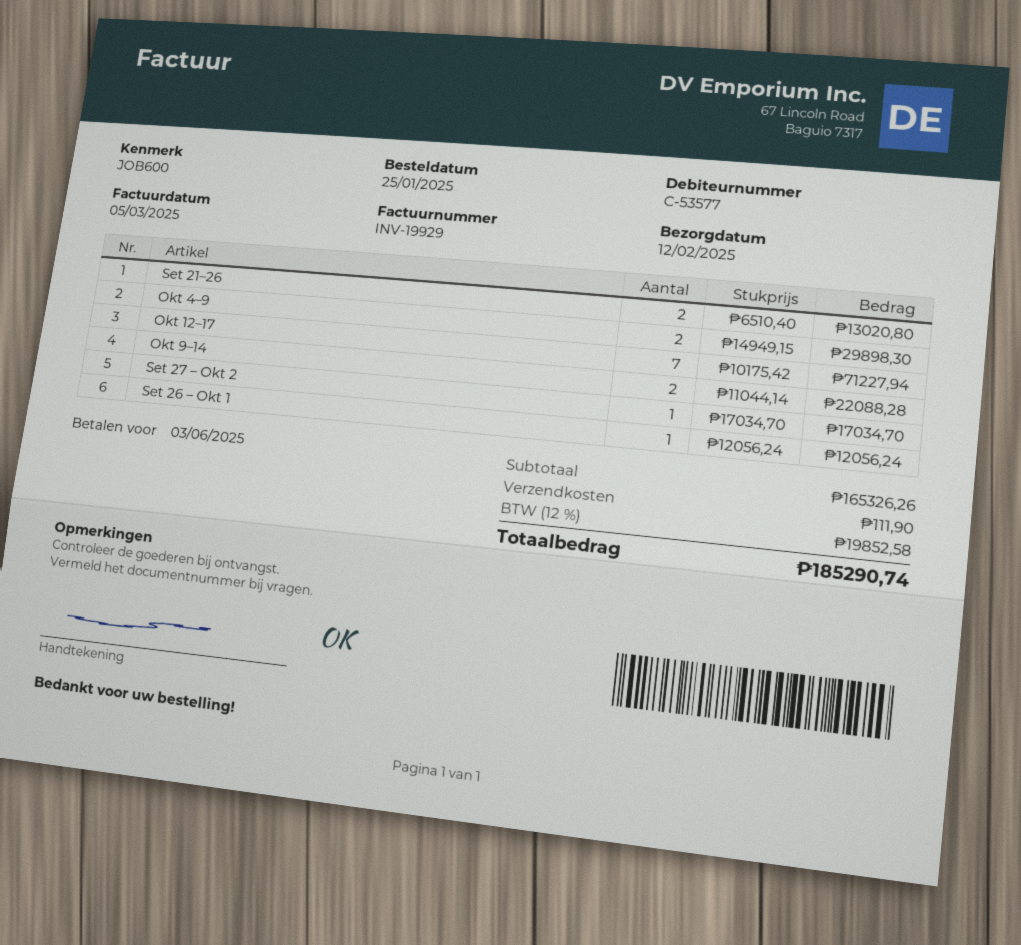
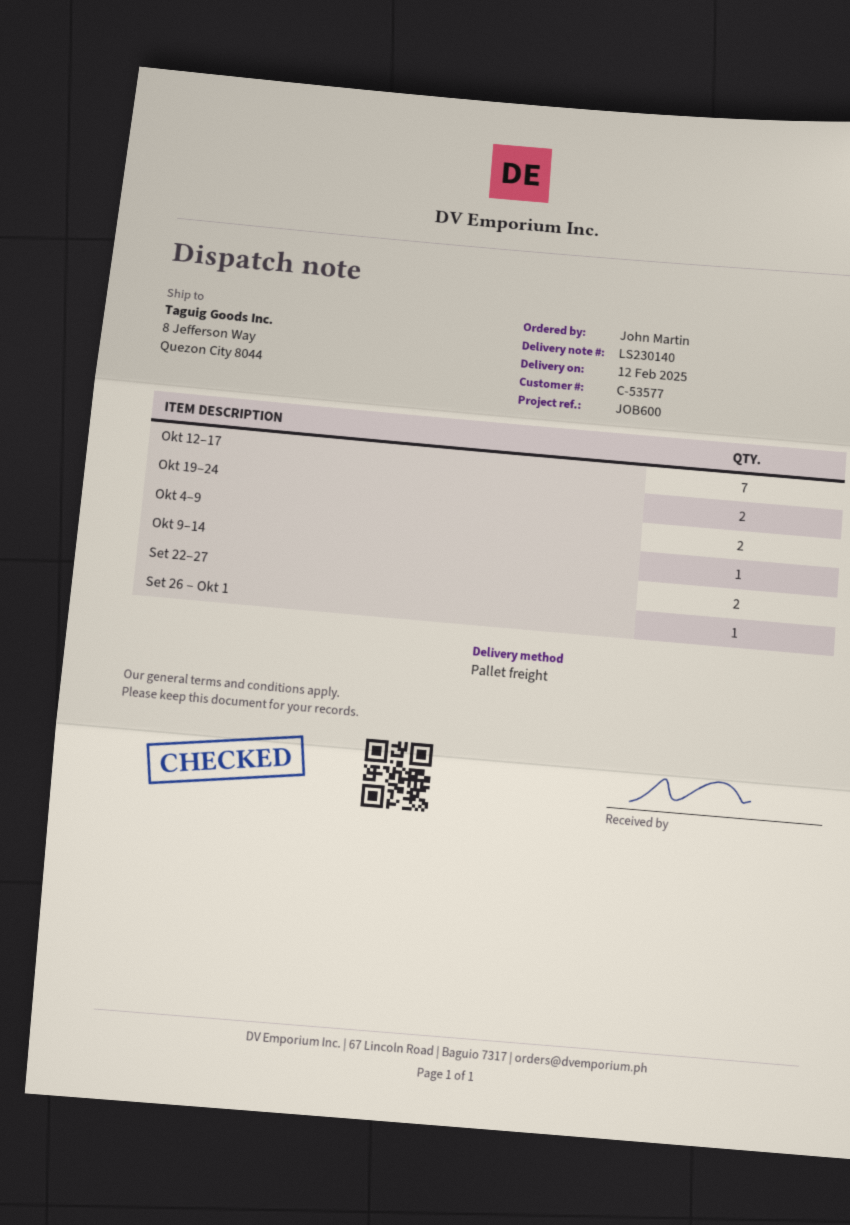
Set 21–26: 2 -> none
Okt 9–14: 2 -> 1
Set 27 – Okt 2: 1 -> none
Okt 19–24: none -> 2
Set 22–27: none -> 2

